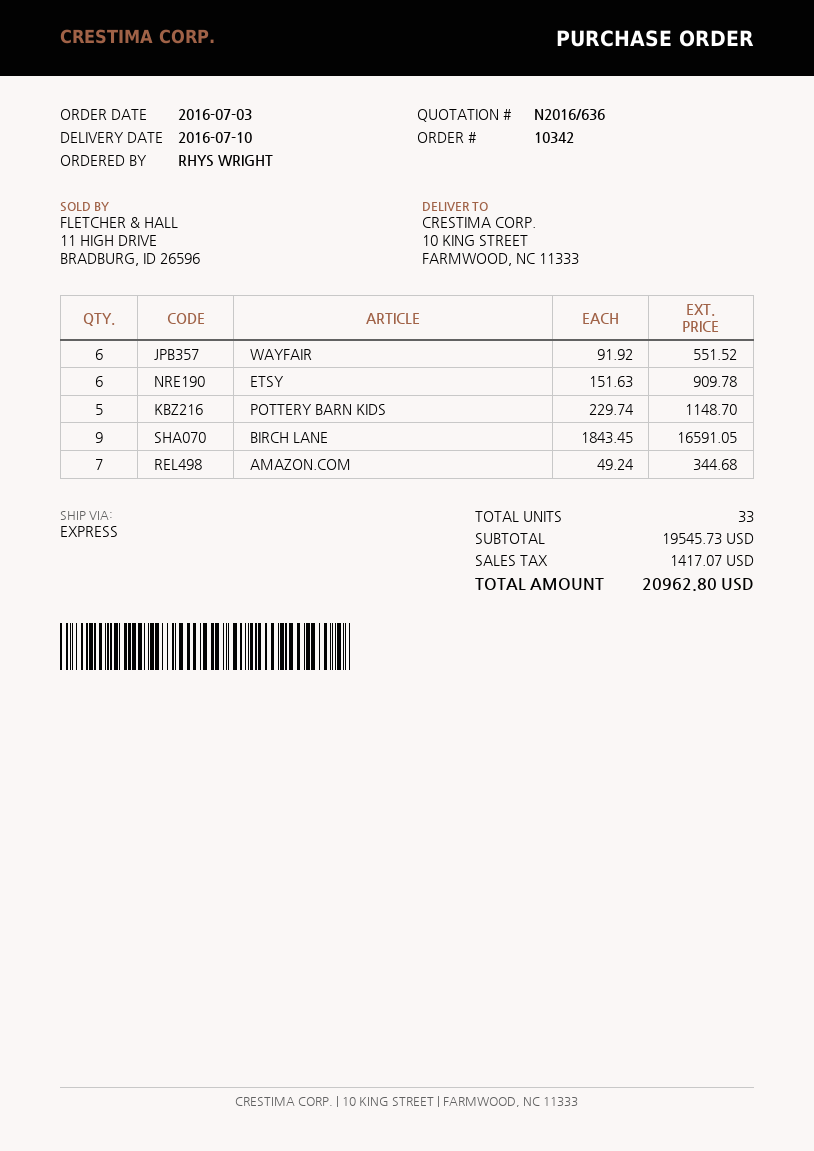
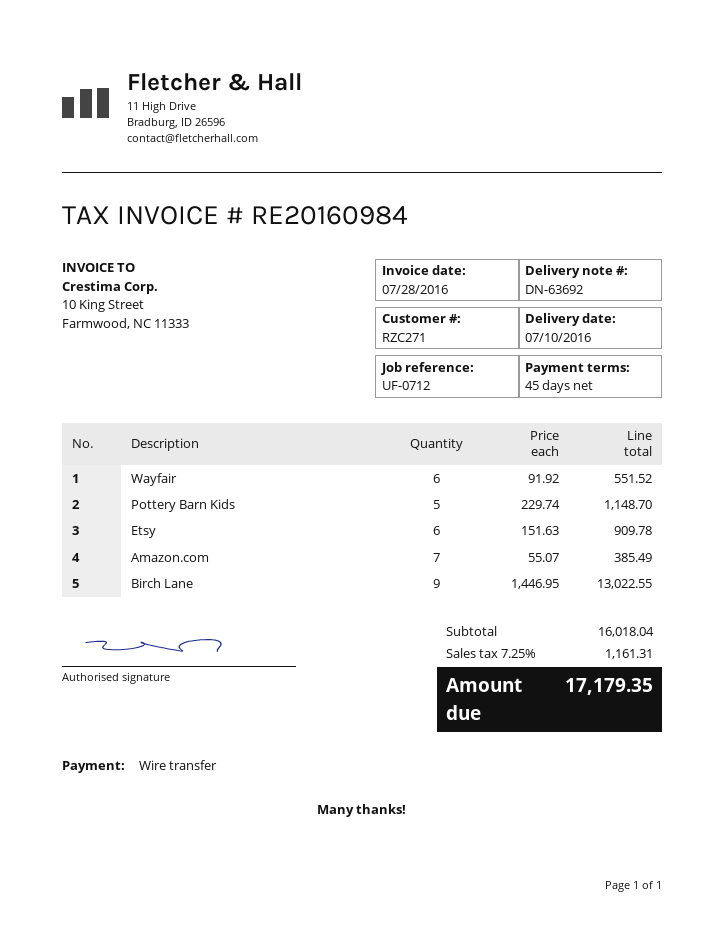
BIRCH LANE: 9 x 1843.45 = 16591.05 -> 9 x 1446.95 = 13022.55
AMAZON.COM: 7 x 49.24 = 344.68 -> 7 x 55.07 = 385.49
subtotal: 19545.73 -> 16018.04
tax: 1417.07 -> 1161.31
total: 20962.80 -> 17179.35

